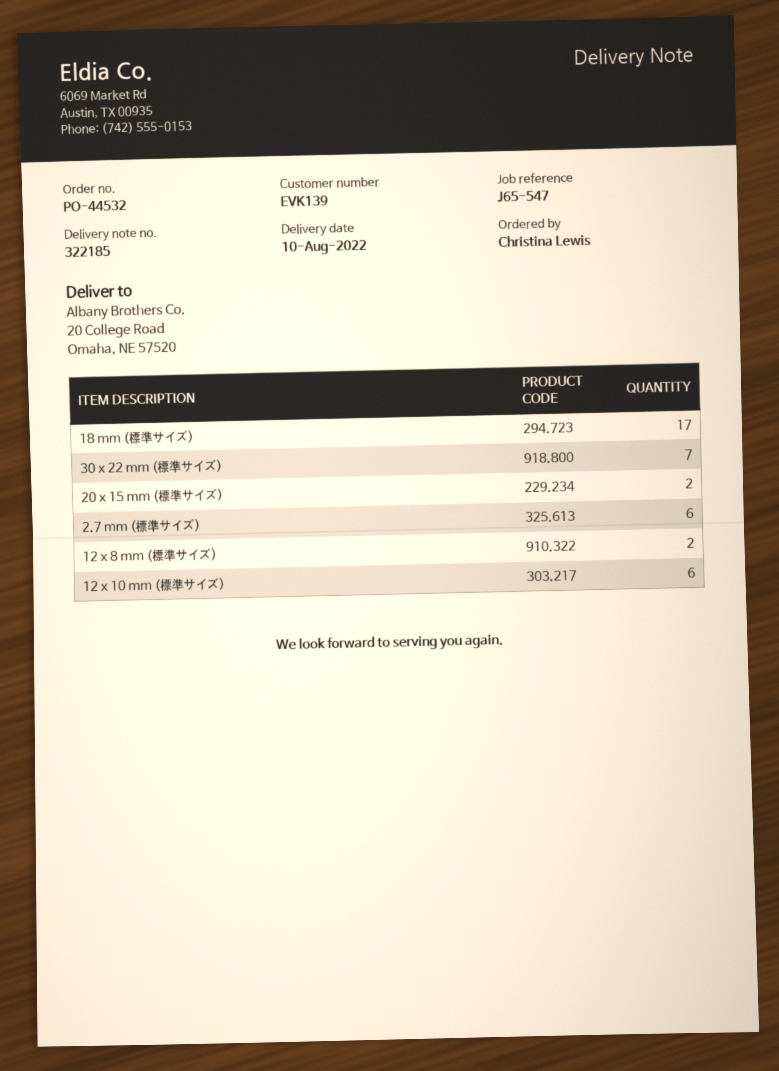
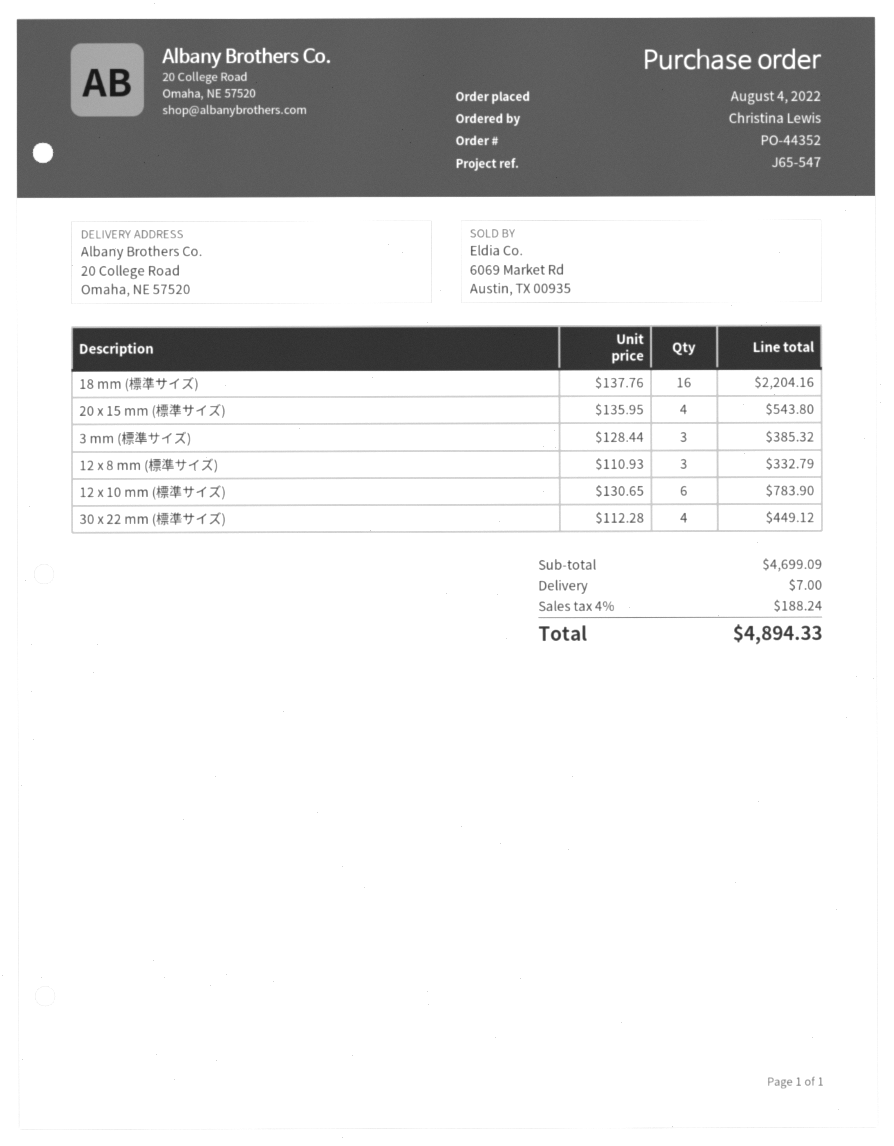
order number: PO-44532 -> PO-44352
18 mm (標準サイズ): 17 -> 16
30 x 22 mm (標準サイズ): 7 -> 4
20 x 15 mm (標準サイズ): 2 -> 4
2.7 mm (標準サイズ): 6 -> none
12 x 8 mm (標準サイズ): 2 -> 3
3 mm (標準サイズ): none -> 3

